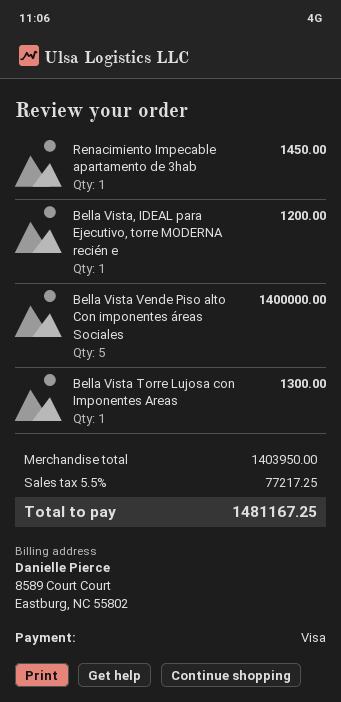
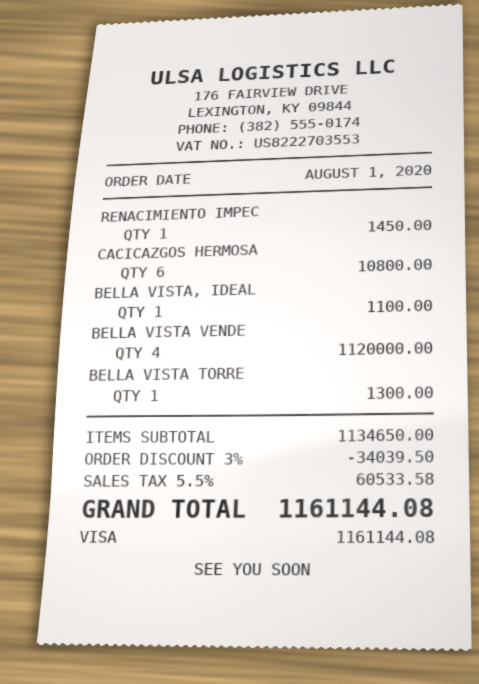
Bella Vista, IDEAL para Ejecutivo, torre MODERNA recién e: 1 for 1200.00 -> 1 for 1100.00
Bella Vista Vende Piso alto Con imponentes áreas Sociales: 5 for 1400000.00 -> 4 for 1120000.00
CACICAZGOS HERMOSA: none -> 6 for 10800.00
subtotal: 1403950.00 -> 1134650.00
discount: none -> 3% = 34039.50
tax: 5.5% = 77217.25 -> 5.5% = 60533.58
total: 1481167.25 -> 1161144.08

